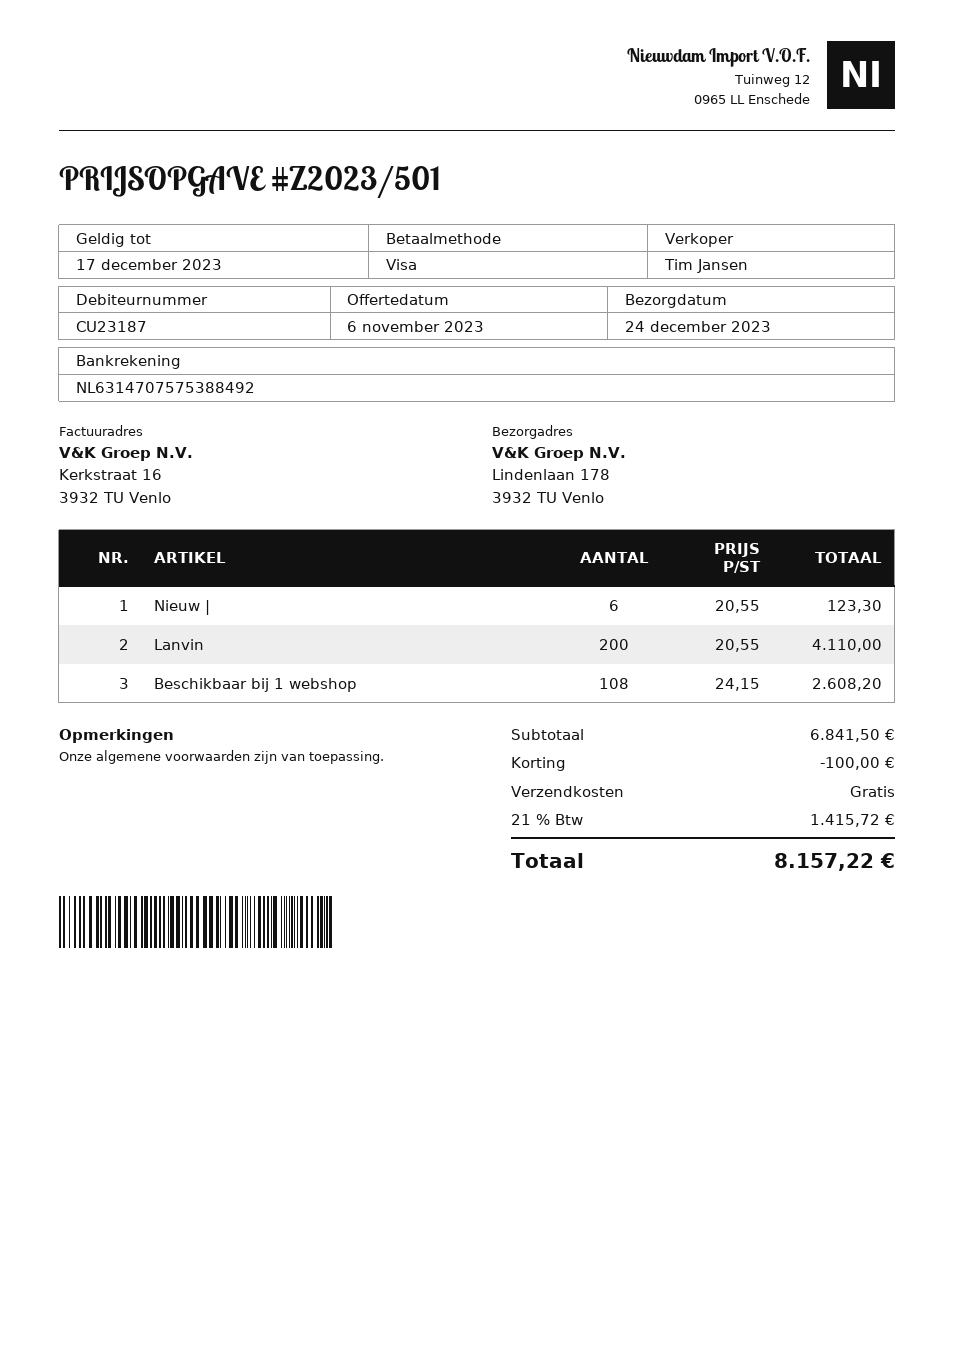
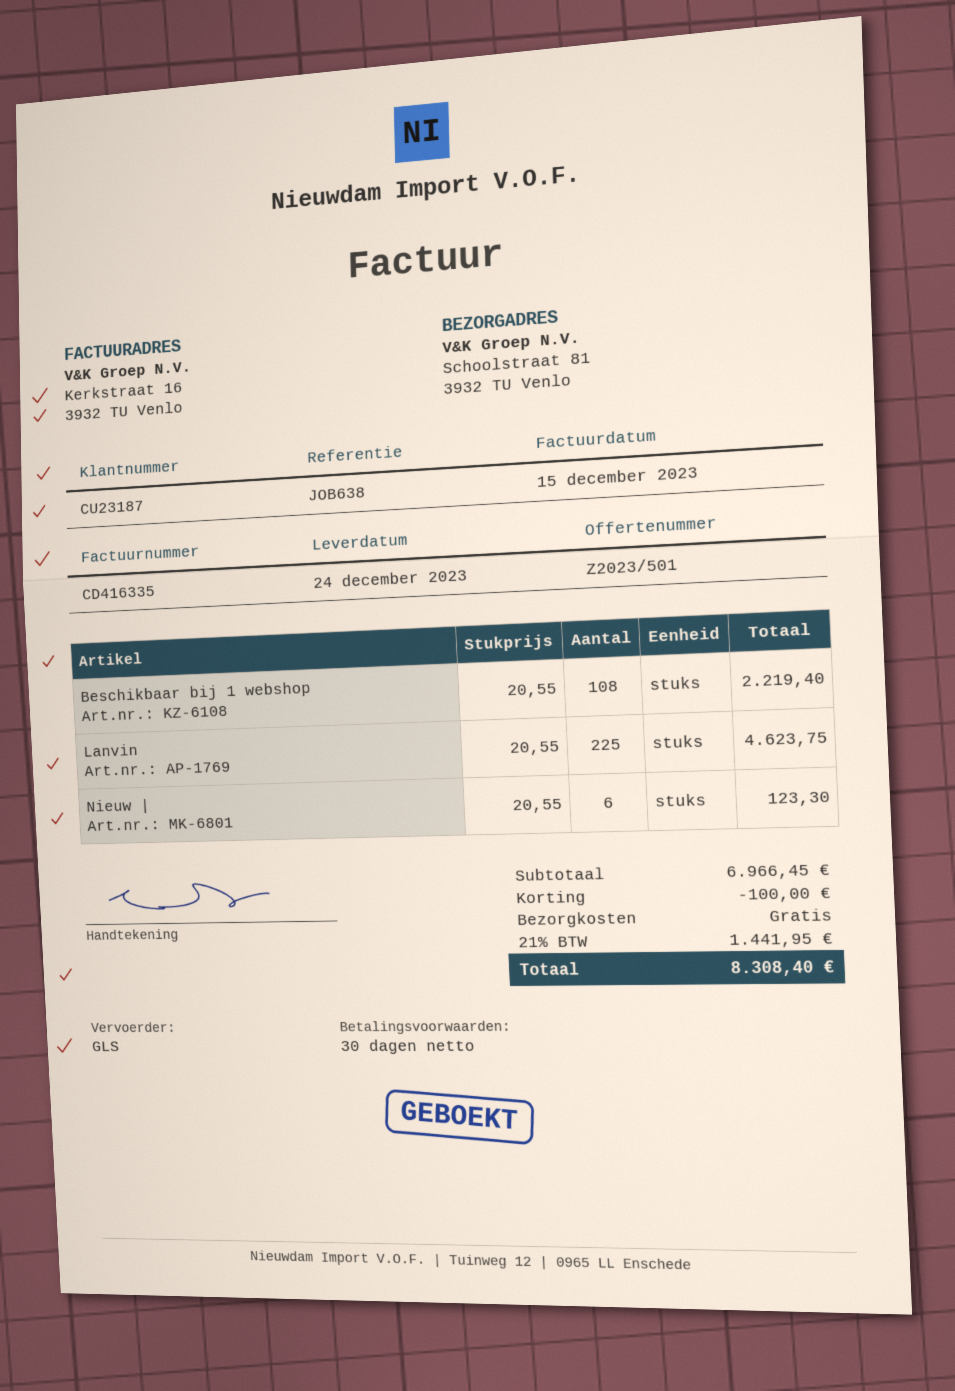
ship to: Lindenlaan 178, 3932 TU Venlo -> Schoolstraat 81, 3932 TU Venlo
Lanvin: 200 x 20.55 = 4110.00 -> 225 x 20.55 = 4623.75
Beschikbaar bij 1 webshop: 108 x 24.15 = 2608.20 -> 108 x 20.55 = 2219.40
subtotal: 6841.50 -> 6966.45
tax: 21% = 1415.72 -> 21% = 1441.95
total: 8157.22 -> 8308.40

